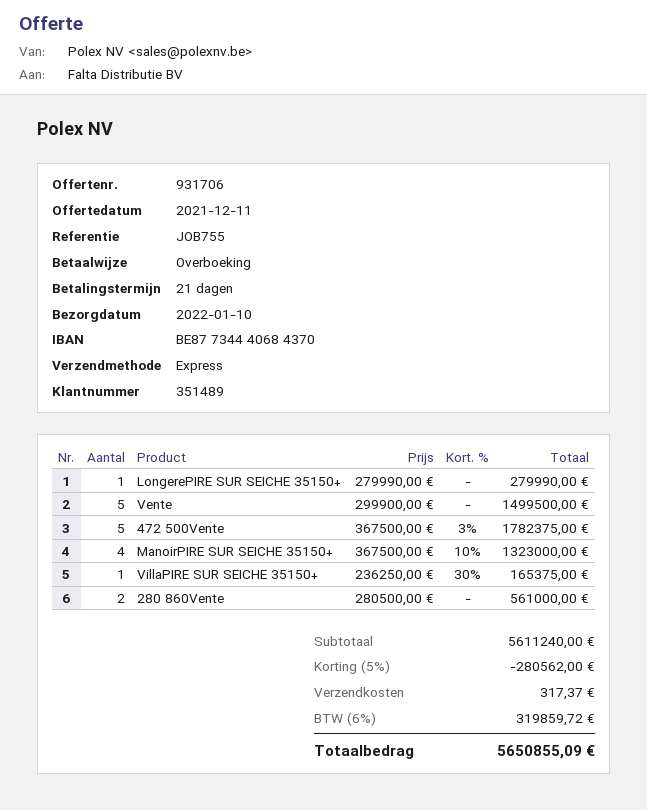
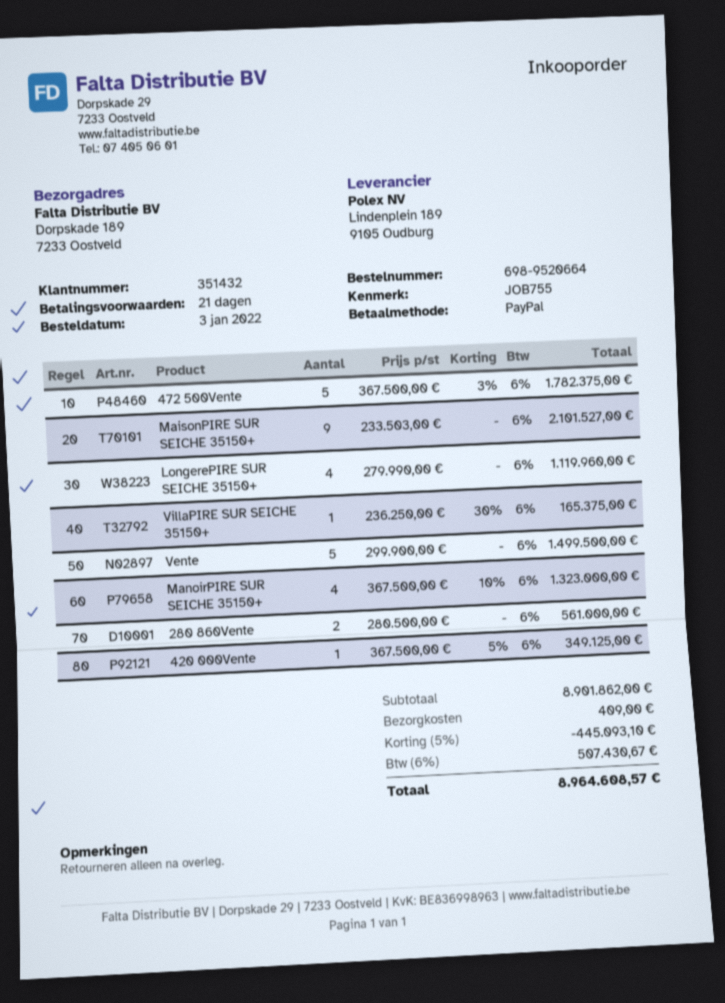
customer number: 351489 -> 351432
payment method: bank transfer -> PayPal
LongerePIRE SUR SEICHE 35150+: 1 x 279990.00 = 279990.00 -> 4 x 279990.00 = 1119960.00
MaisonPIRE SUR SEICHE 35150+: none -> 9 x 233503.00 = 2101527.00
420 000Vente: none -> 1 x 367500.00 - 5% = 349125.00
subtotal: 5611240.00 -> 8901862.00
discount: 5% = 280562.00 -> 5% = 445093.10
shipping: 317.37 -> 409.00
tax: 6% = 319859.72 -> 6% = 507430.67
total: 5650855.09 -> 8964608.57

